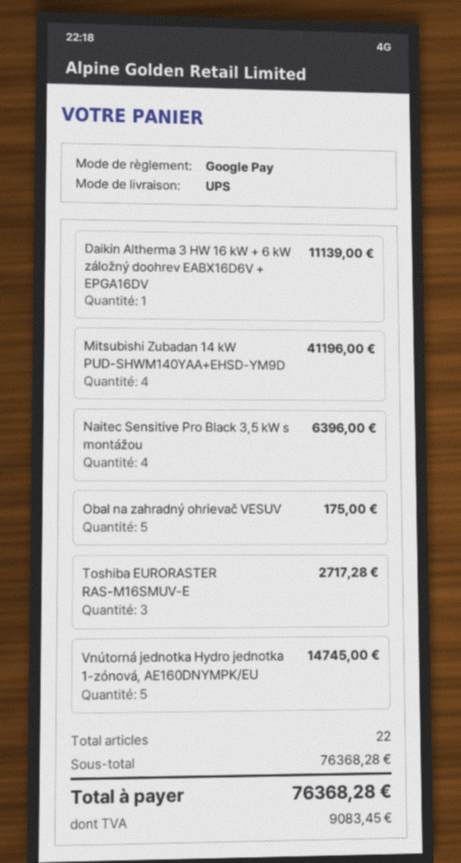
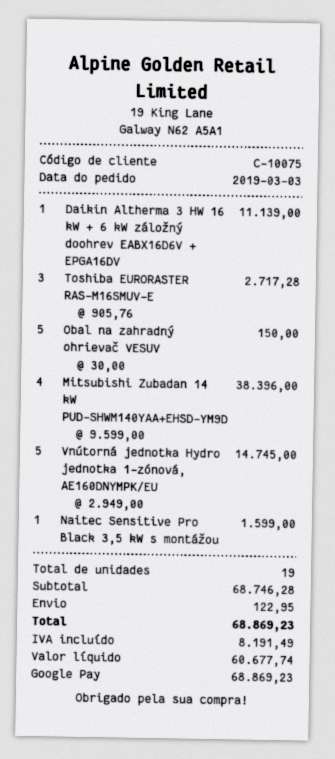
Mitsubishi Zubadan 14 kW PUD-SHWM140YAA+EHSD-YM9D: 4 for 41196.00 -> 4 for 38396.00
Naitec Sensitive Pro Black 3,5 kW s montážou: 4 for 6396.00 -> 1 for 1599.00
Obal na zahradný ohrievač VESUV: 5 for 175.00 -> 5 for 150.00
total quantity: 22 -> 19
subtotal: 76368.28 -> 68746.28
shipping: none -> 122.95
tax: 9083.45 -> 8191.49
total: 76368.28 -> 68869.23

